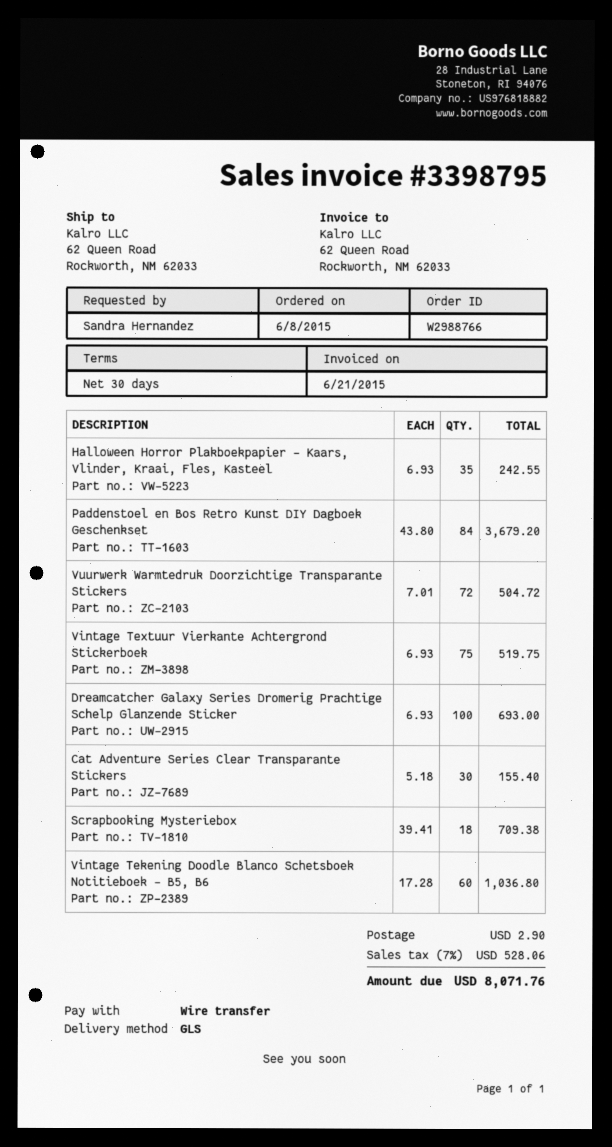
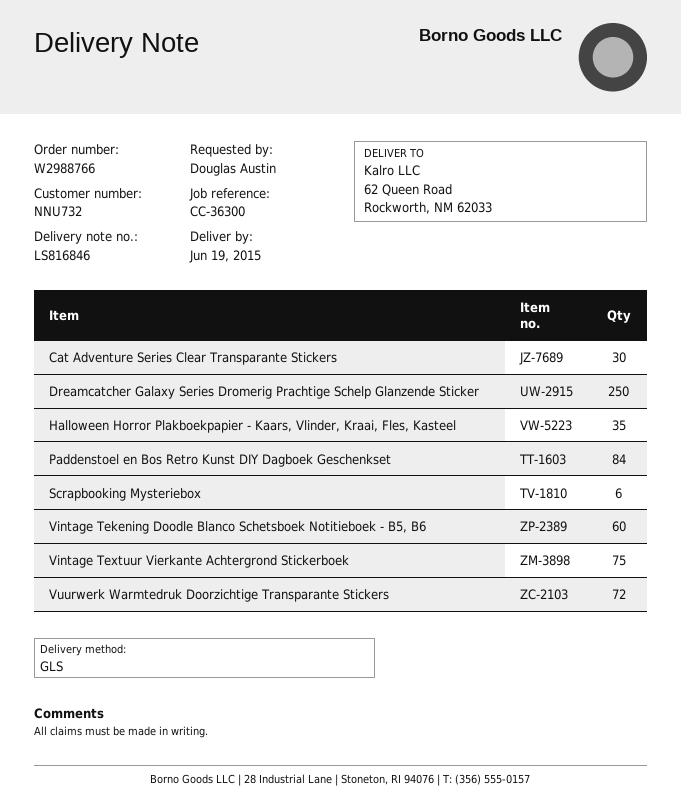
ordered by: Sandra Hernandez -> Douglas Austin
Dreamcatcher Galaxy Series Dromerig Prachtige Schelp Glanzende Sticker: 100 -> 250
Scrapbooking Mysteriebox: 18 -> 6

